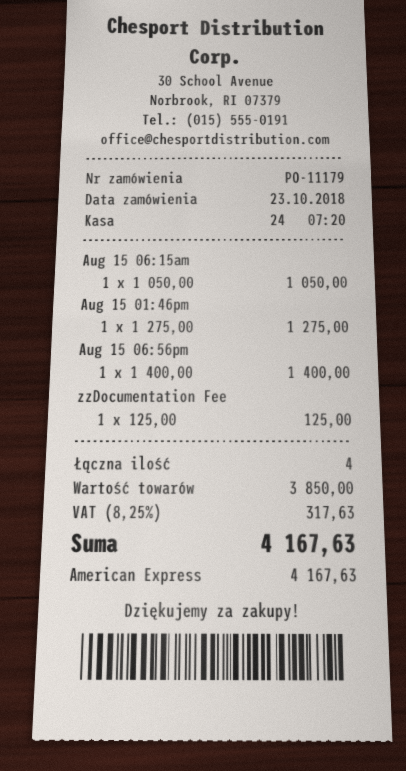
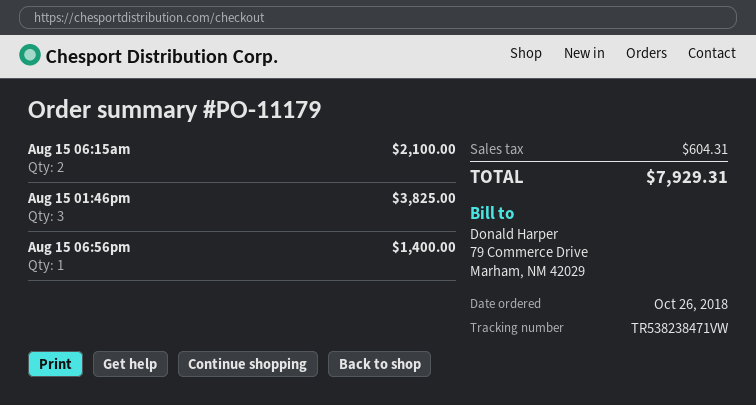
order date: 2018-10-23 -> 2018-10-26
Aug 15 06:15am: 1 for 1050.00 -> 2 for 2100.00
Aug 15 01:46pm: 1 for 1275.00 -> 3 for 3825.00
zzDocumentation Fee: 1 for 125.00 -> none
tax: 317.63 -> 604.31
total: 4167.63 -> 7929.31

